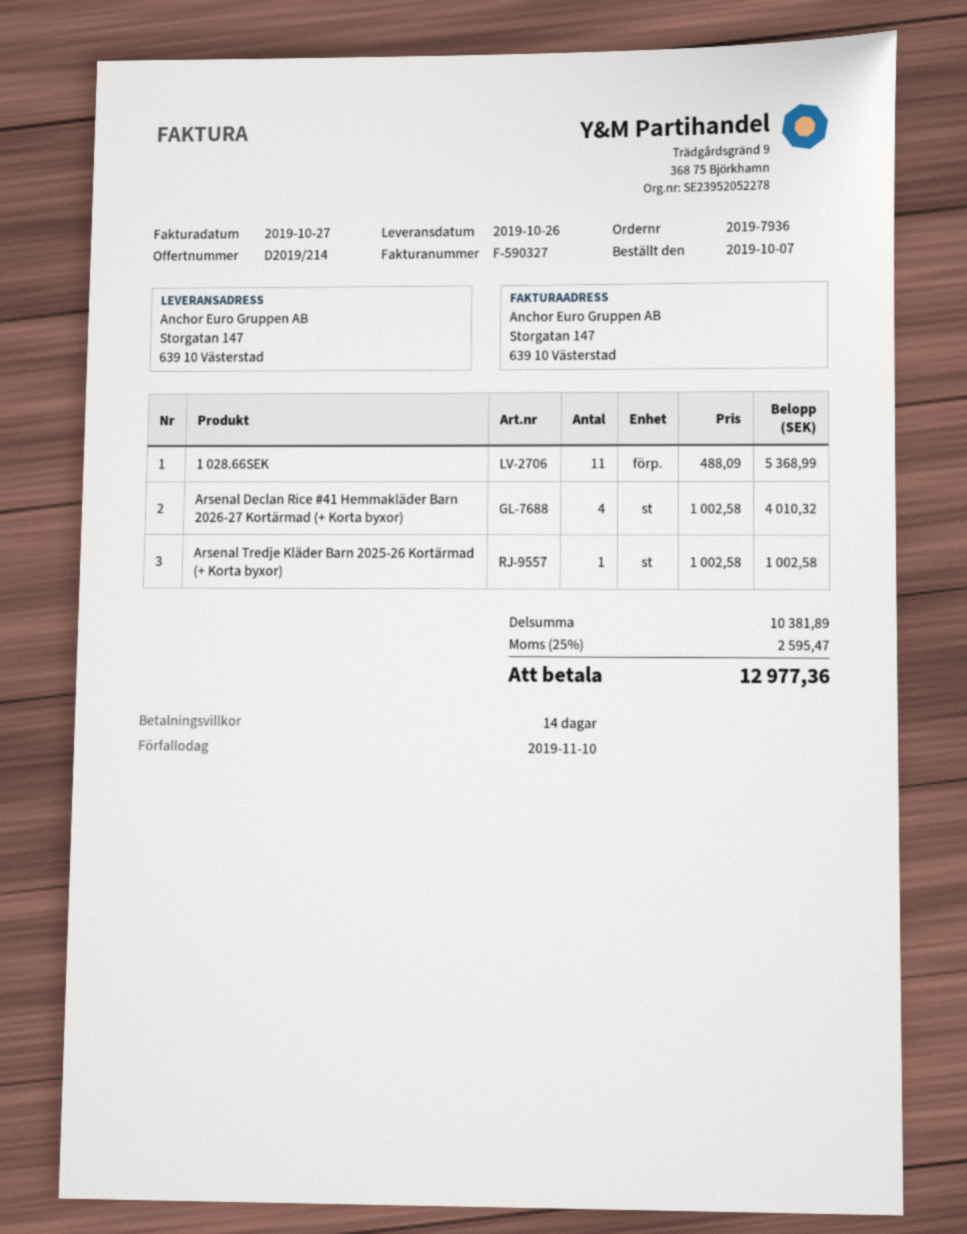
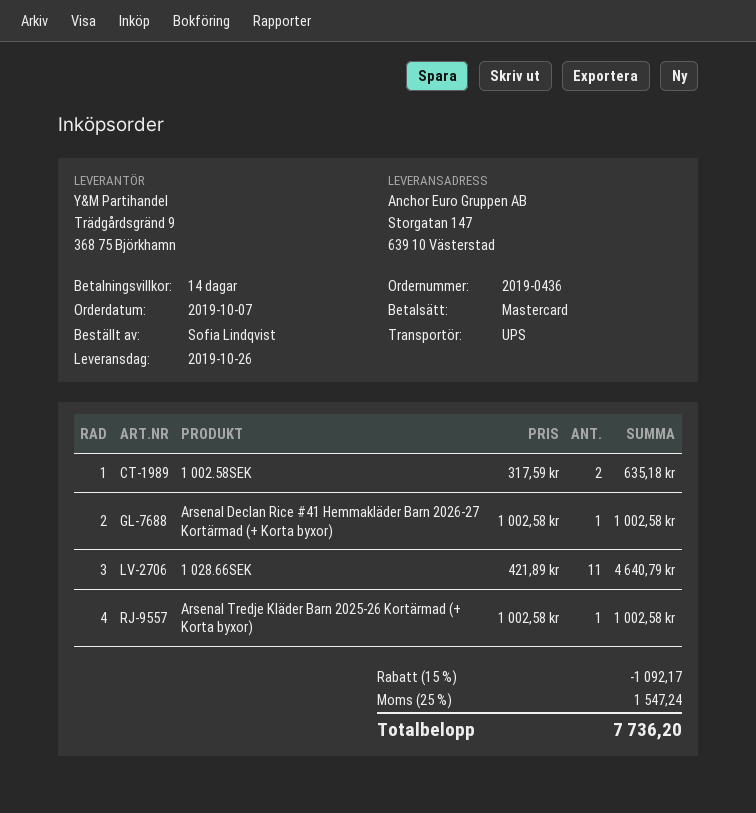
order number: 2019-7936 -> 2019-0436
1 028.66SEK: 11 x 488.09 = 5368.99 -> 11 x 421.89 = 4640.79
Arsenal Declan Rice #41 Hemmakläder Barn 2026-27 Kortärmad (+ Korta byxor): 4 x 1002.58 = 4010.32 -> 1 x 1002.58 = 1002.58
1 002.58SEK: none -> 2 x 317.59 = 635.18
discount: none -> 15% = 1092.17
tax: 25% = 2595.47 -> 25% = 1547.24
total: 12977.36 -> 7736.20

